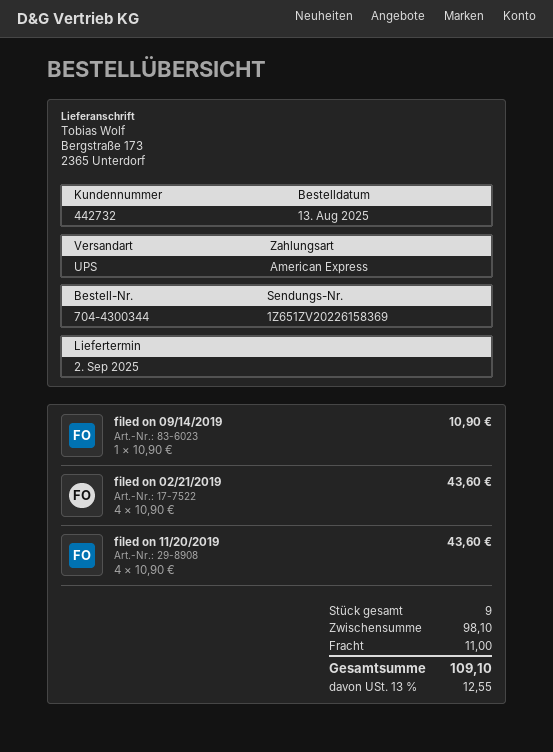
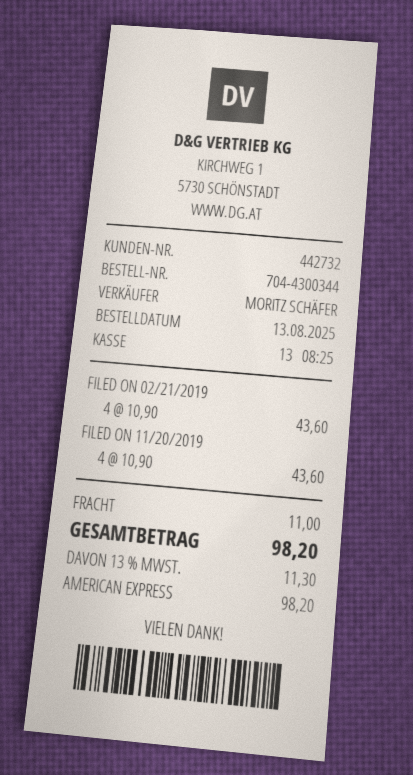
filed on 09/14/2019: 1 x 10.90 = 10.90 -> none
tax: 13% = 12.55 -> 13% = 11.30
total: 109.10 -> 98.20

